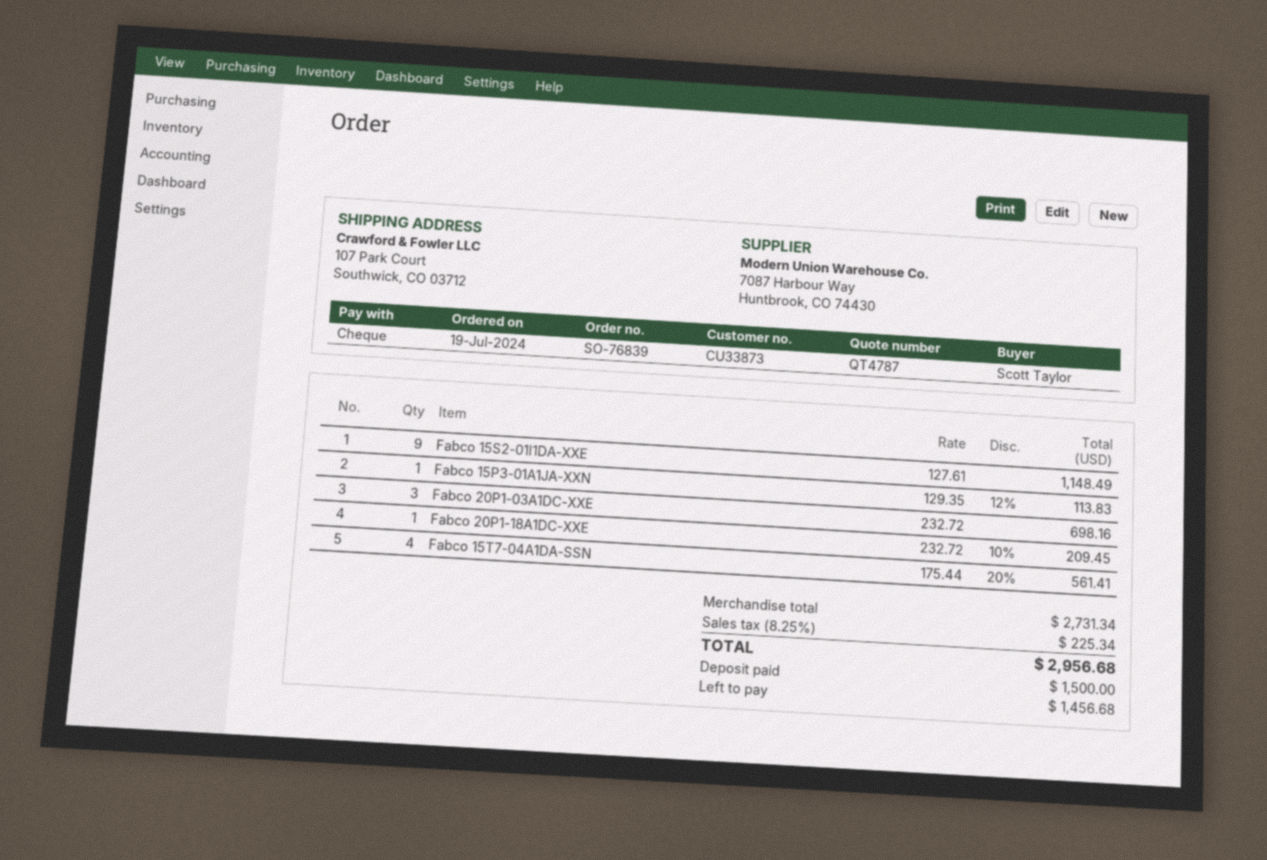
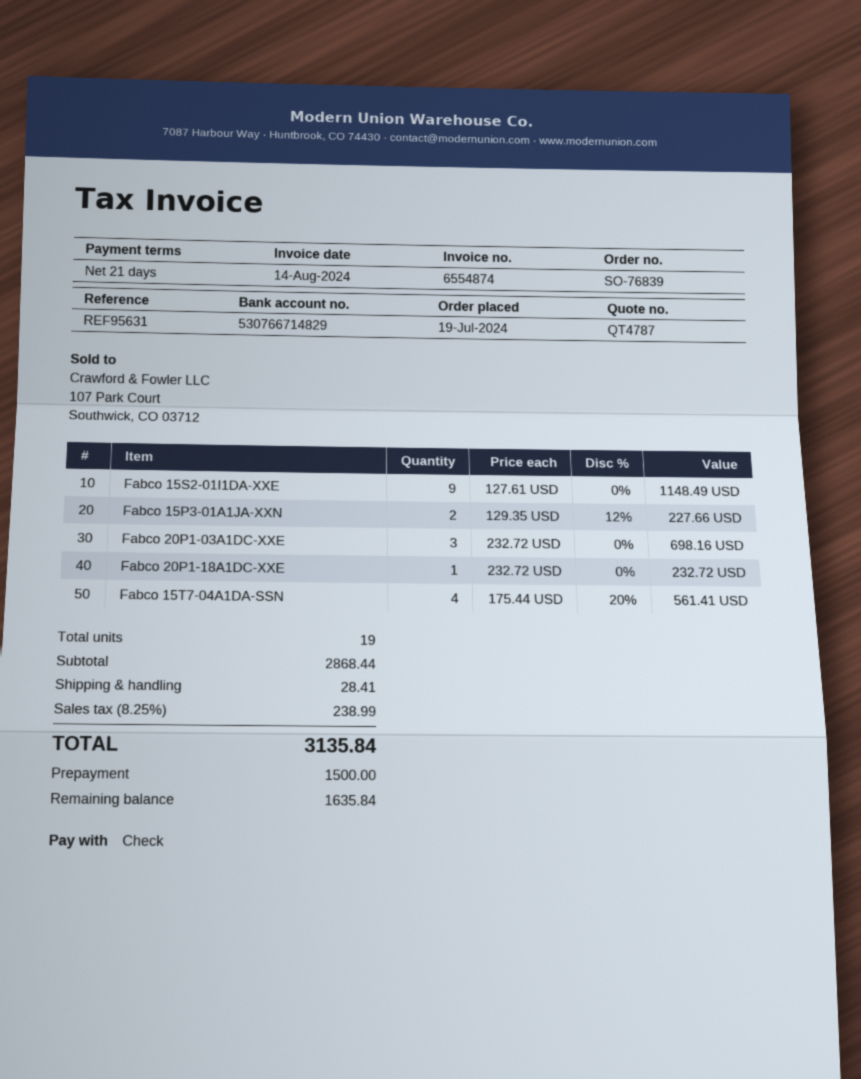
Fabco 15P3-01A1JA-XXN: 1 x 129.35 - 12% = 113.83 -> 2 x 129.35 - 12% = 227.66
Fabco 20P1-18A1DC-XXE: 1 x 232.72 - 10% = 209.45 -> 1 x 232.72 = 232.72
subtotal: 2731.34 -> 2868.44
shipping: none -> 28.41
tax: 8.25% = 225.34 -> 8.25% = 238.99
total: 2956.68 -> 3135.84
balance: 1456.68 -> 1635.84

